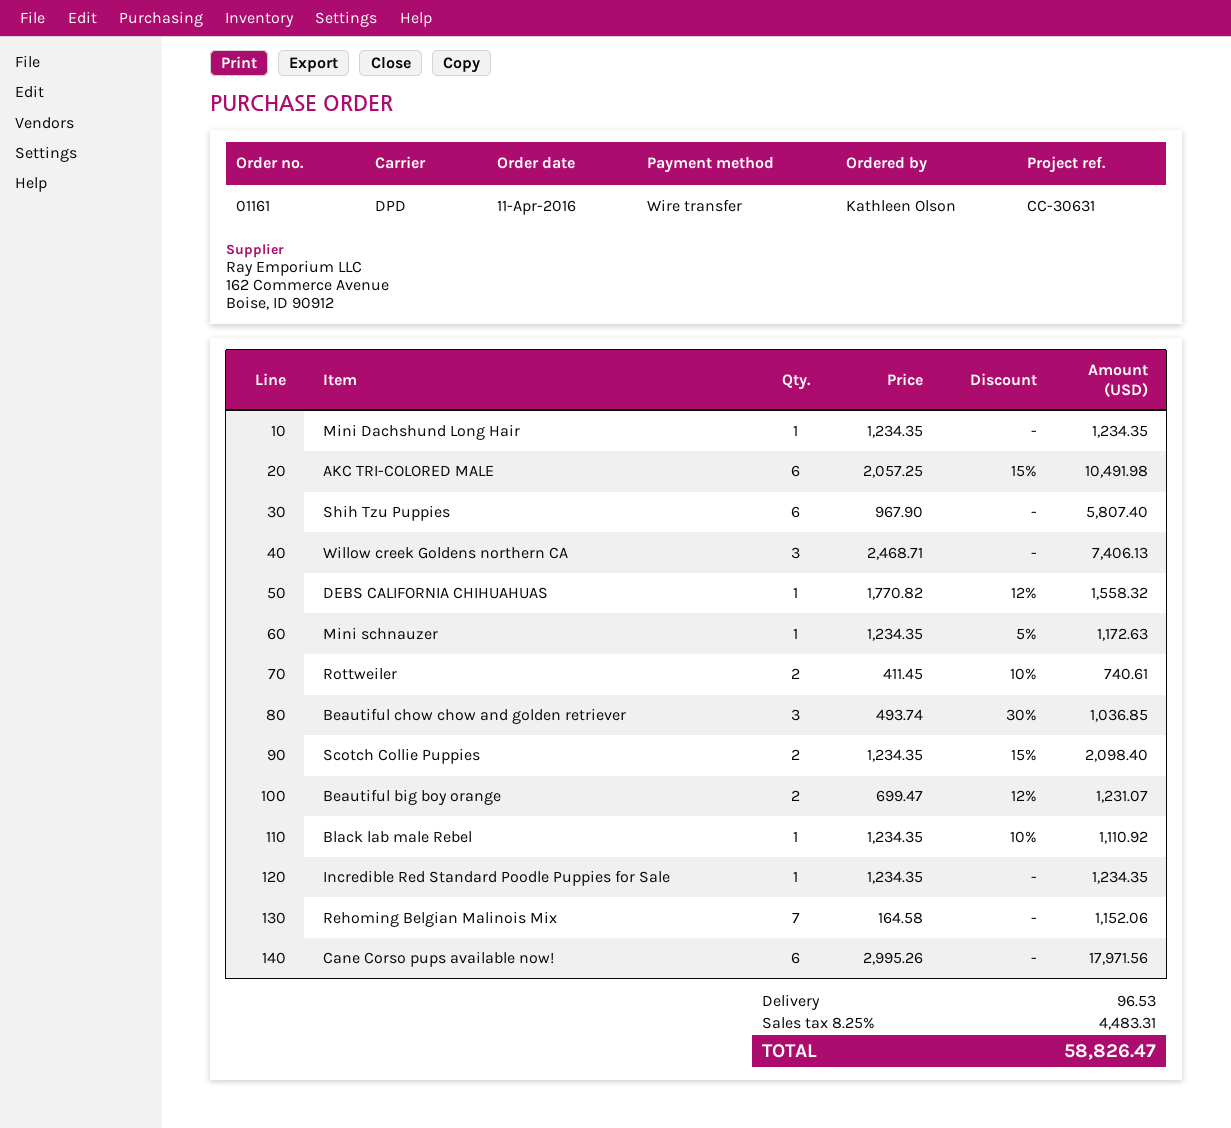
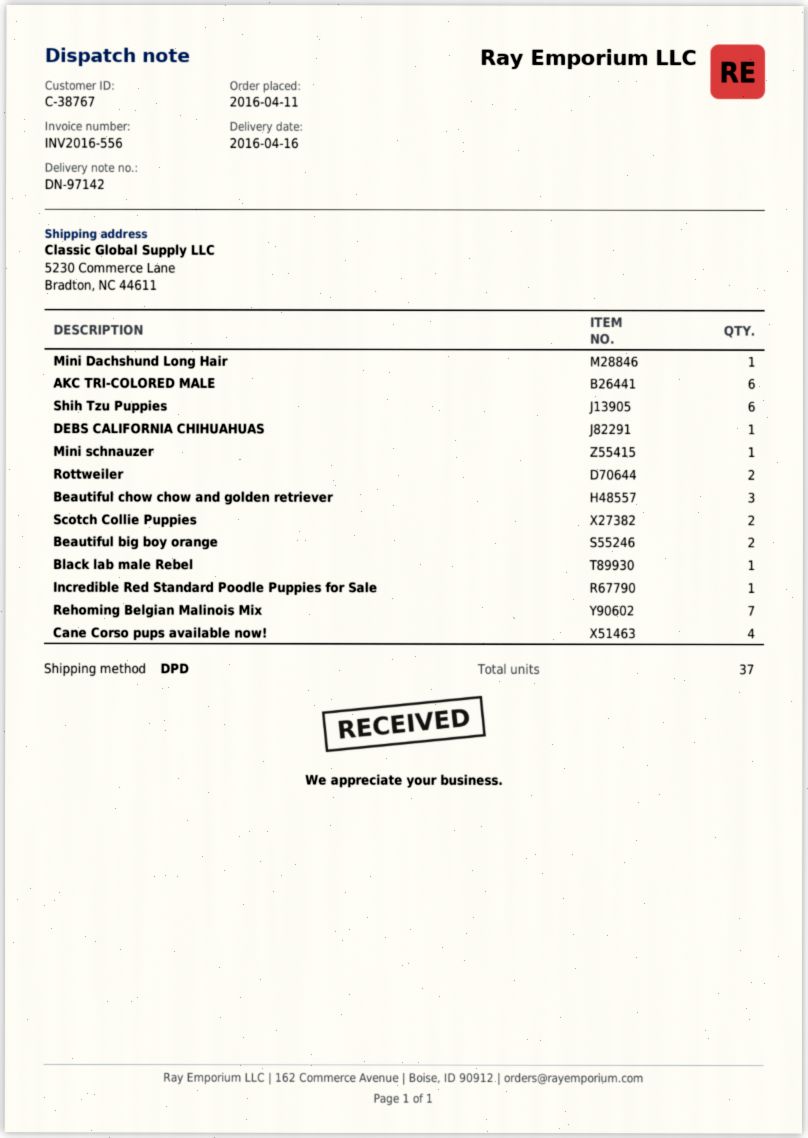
Willow creek Goldens northern CA: 3 -> none
Cane Corso pups available now!: 6 -> 4

